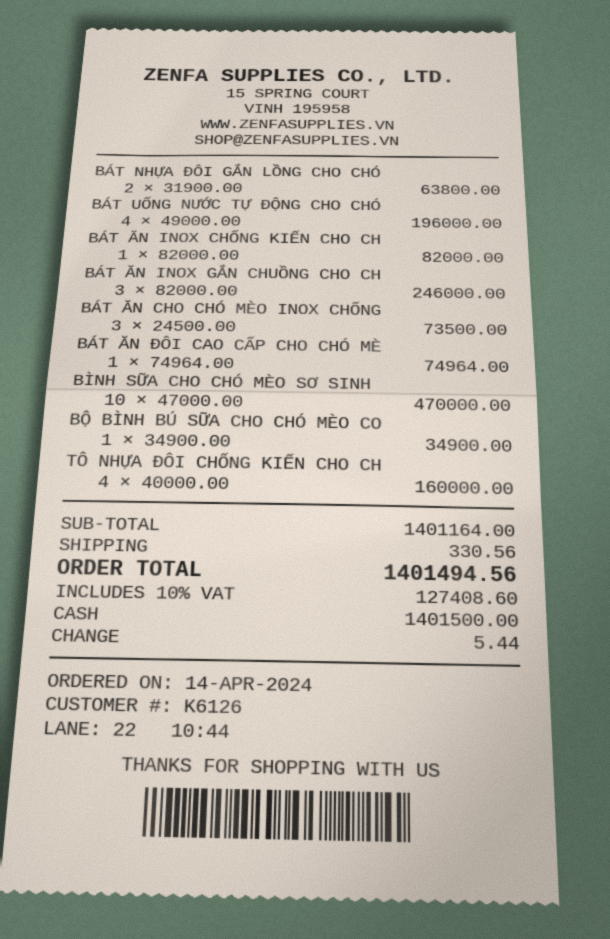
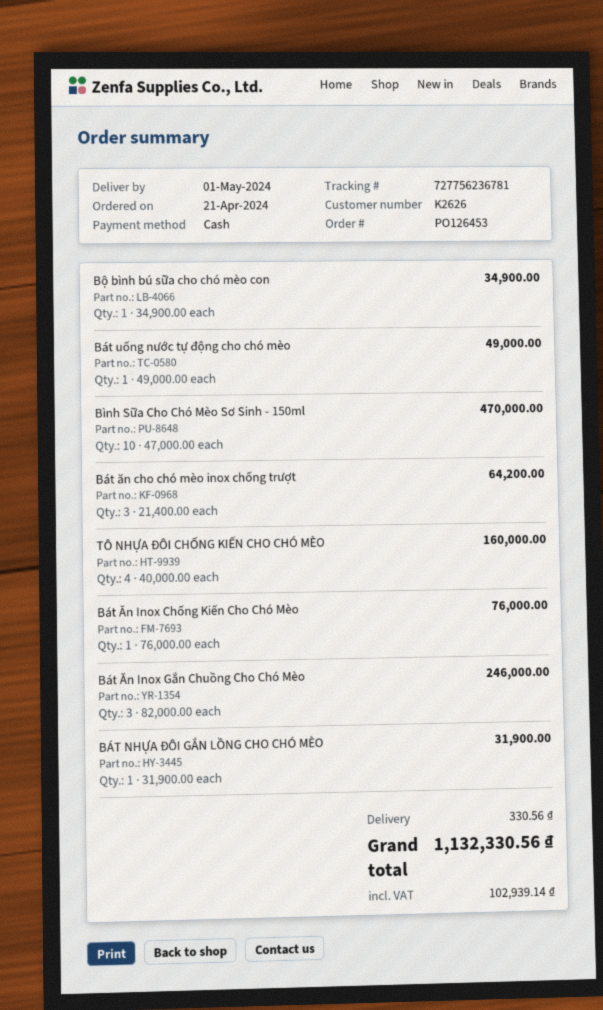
order date: 2024-04-14 -> 2024-04-21
customer number: K6126 -> K2626
BÁT NHỰA ĐÔI GẮN LỒNG CHO CHÓ: 2 x 31900.00 = 63800.00 -> 1 x 31900.00 = 31900.00
BÁT UỐNG NƯỚC TỰ ĐỘNG CHO CHÓ: 4 x 49000.00 = 196000.00 -> 1 x 49000.00 = 49000.00
BÁT ĂN INOX CHỐNG KIẾN CHO CH: 1 x 82000.00 = 82000.00 -> 1 x 76000.00 = 76000.00
BÁT ĂN CHO CHÓ MÈO INOX CHỐNG: 3 x 24500.00 = 73500.00 -> 3 x 21400.00 = 64200.00
BÁT ĂN ĐÔI CAO CẤP CHO CHÓ MÈ: 1 x 74964.00 = 74964.00 -> none
tax: 127408.60 -> 102939.14
total: 1401494.56 -> 1132330.56

